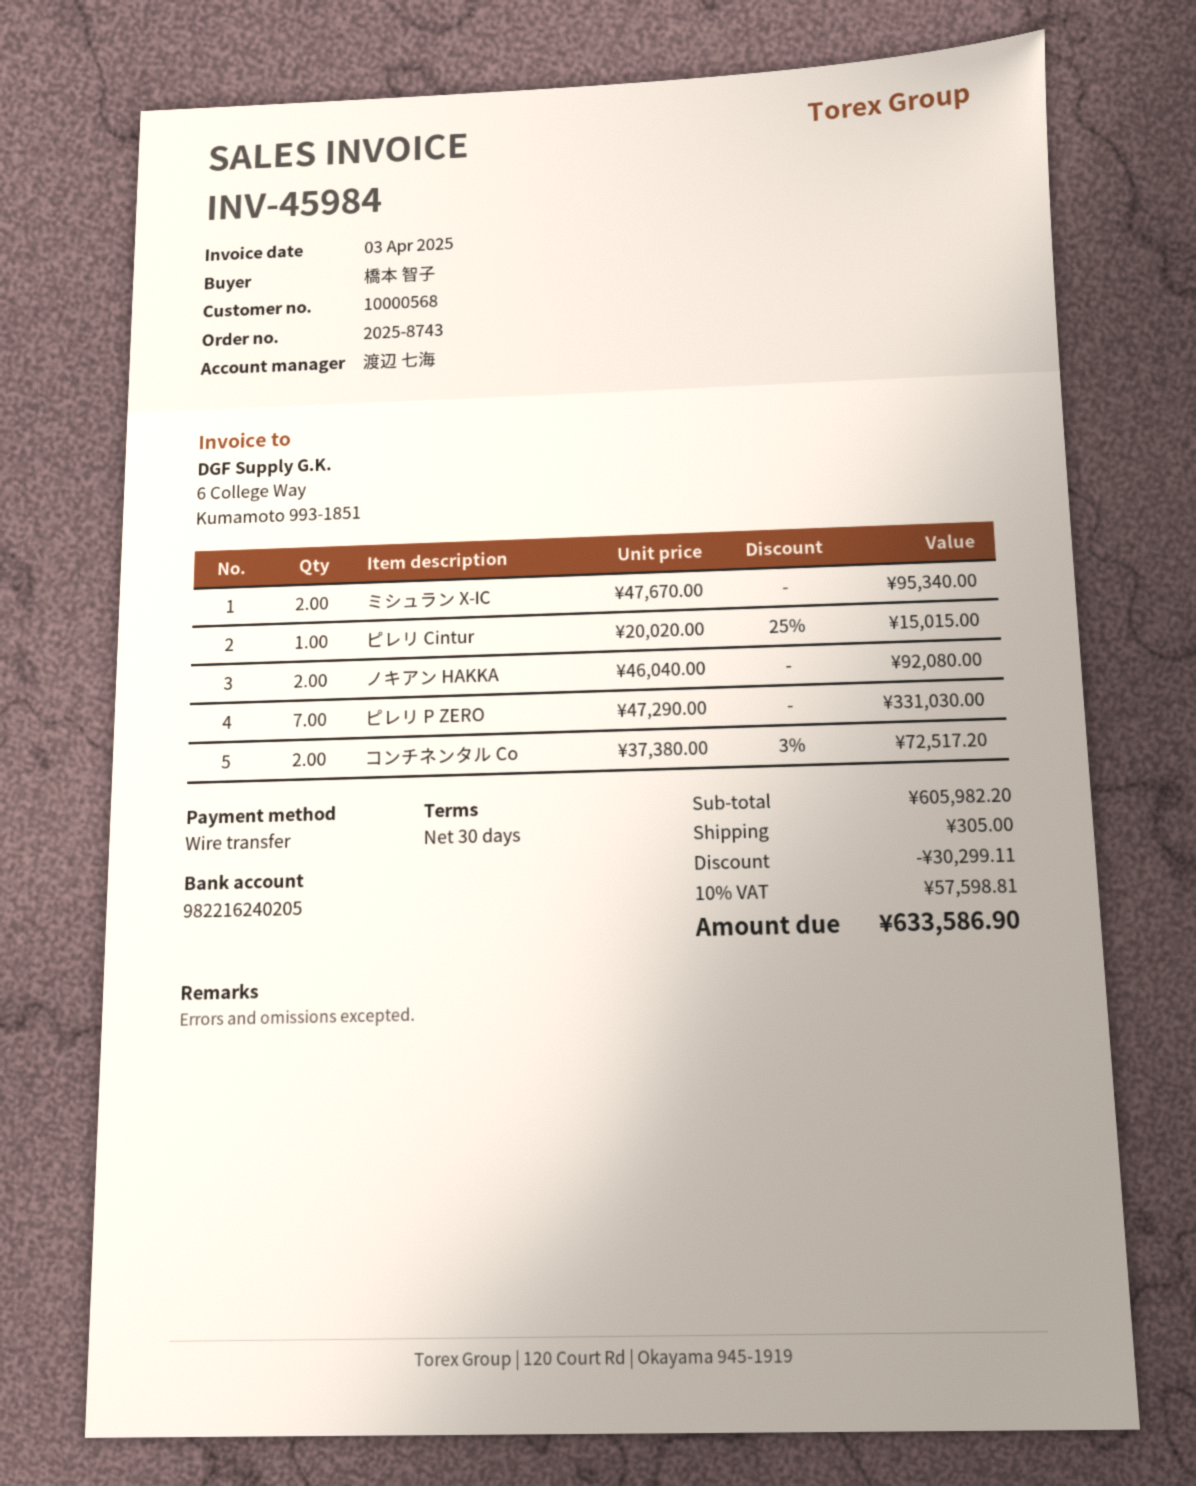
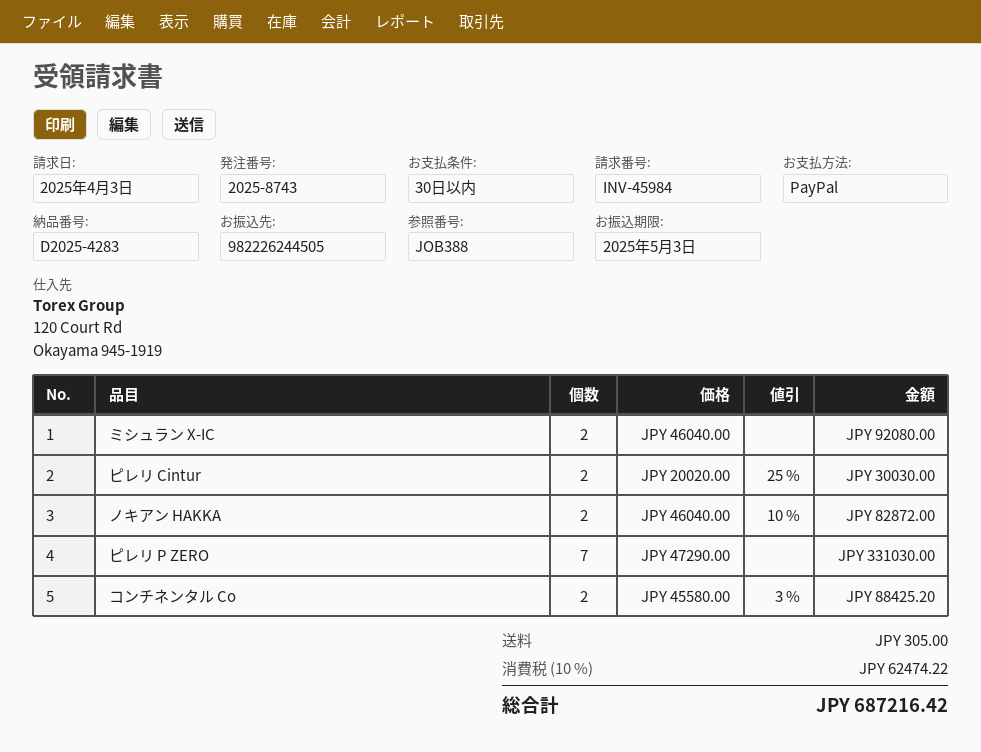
payment method: bank transfer -> PayPal
bank account: 982216240205 -> 982226244505
ミシュラン X-IC: 2 x 47670.00 = 95340.00 -> 2 x 46040.00 = 92080.00
ピレリ Cintur: 1 x 20020.00 - 25% = 15015.00 -> 2 x 20020.00 - 25% = 30030.00
ノキアン HAKKA: 2 x 46040.00 = 92080.00 -> 2 x 46040.00 - 10% = 82872.00
コンチネンタル Co: 2 x 37380.00 - 3% = 72517.20 -> 2 x 45580.00 - 3% = 88425.20
discount: 30299.11 -> none
tax: 10% = 57598.81 -> 10% = 62474.22
total: 633586.90 -> 687216.42

